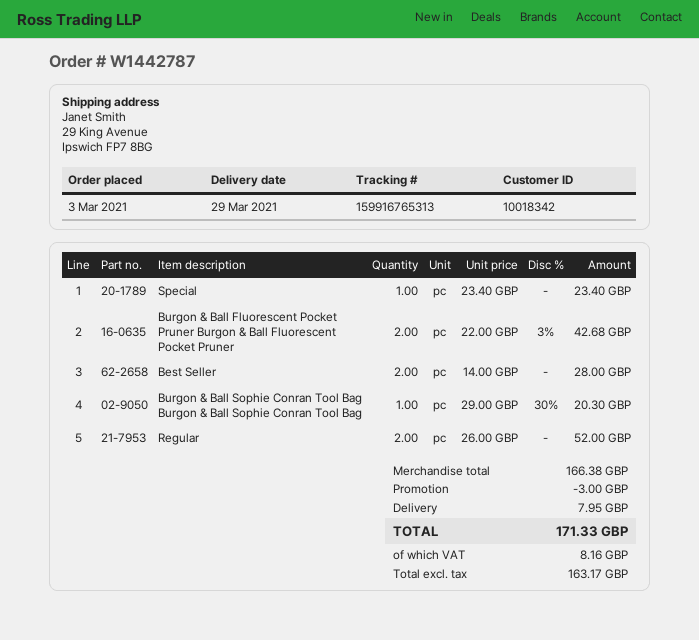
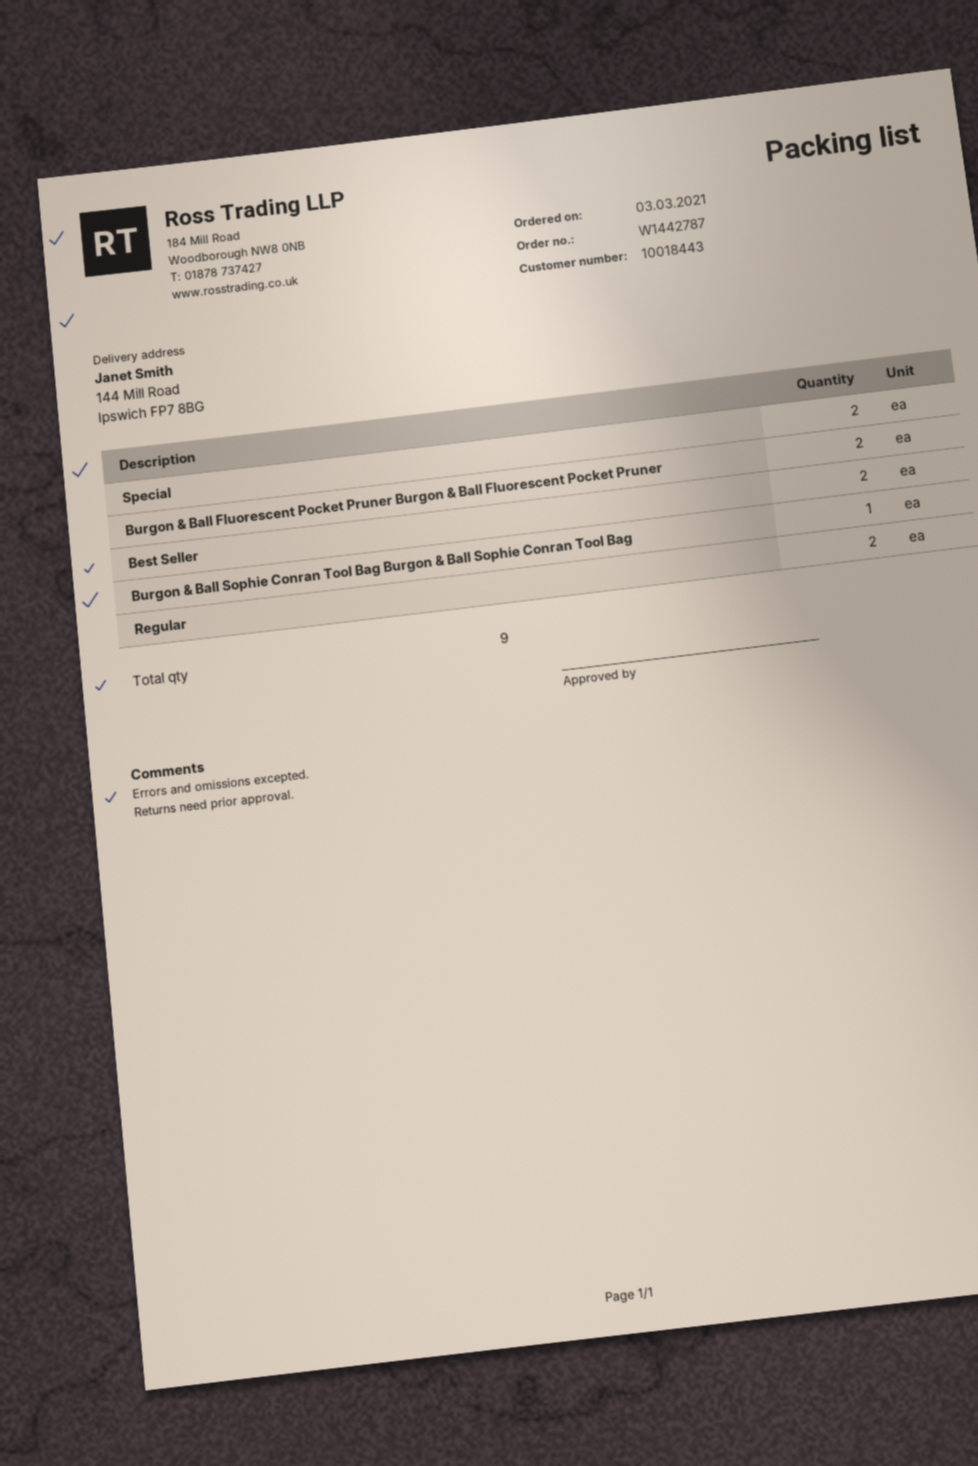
customer number: 10018342 -> 10018443
ship to: 29 King Avenue, Ipswich FP7 8BG -> 144 Mill Road, Ipswich FP7 8BG
Special: 1 -> 2

